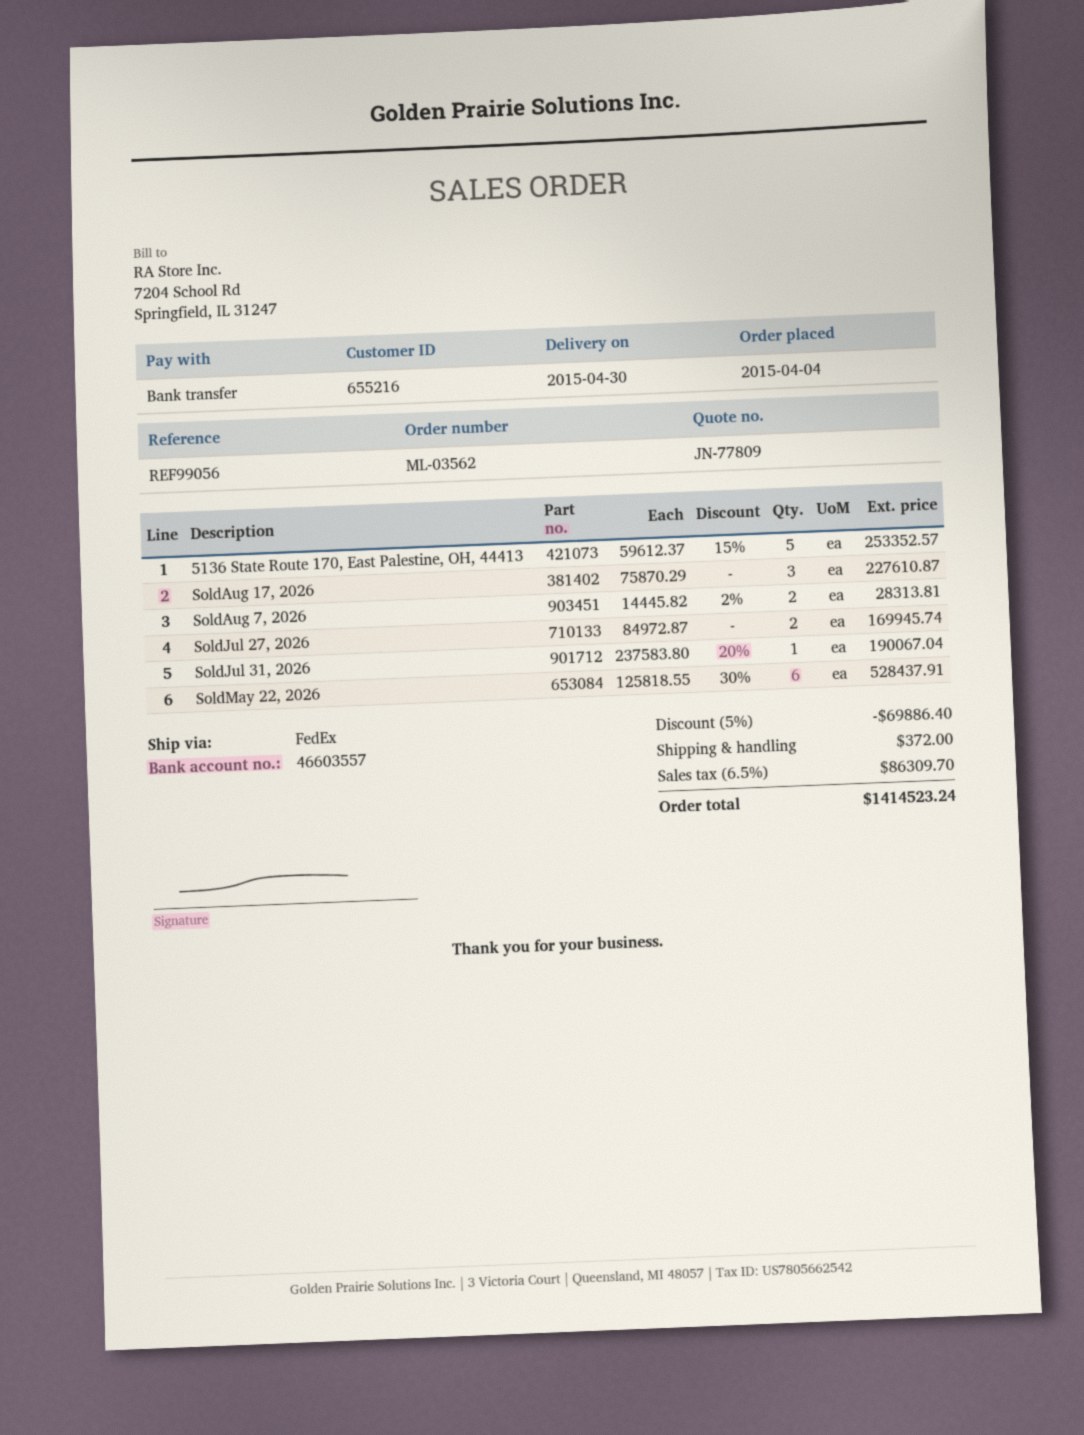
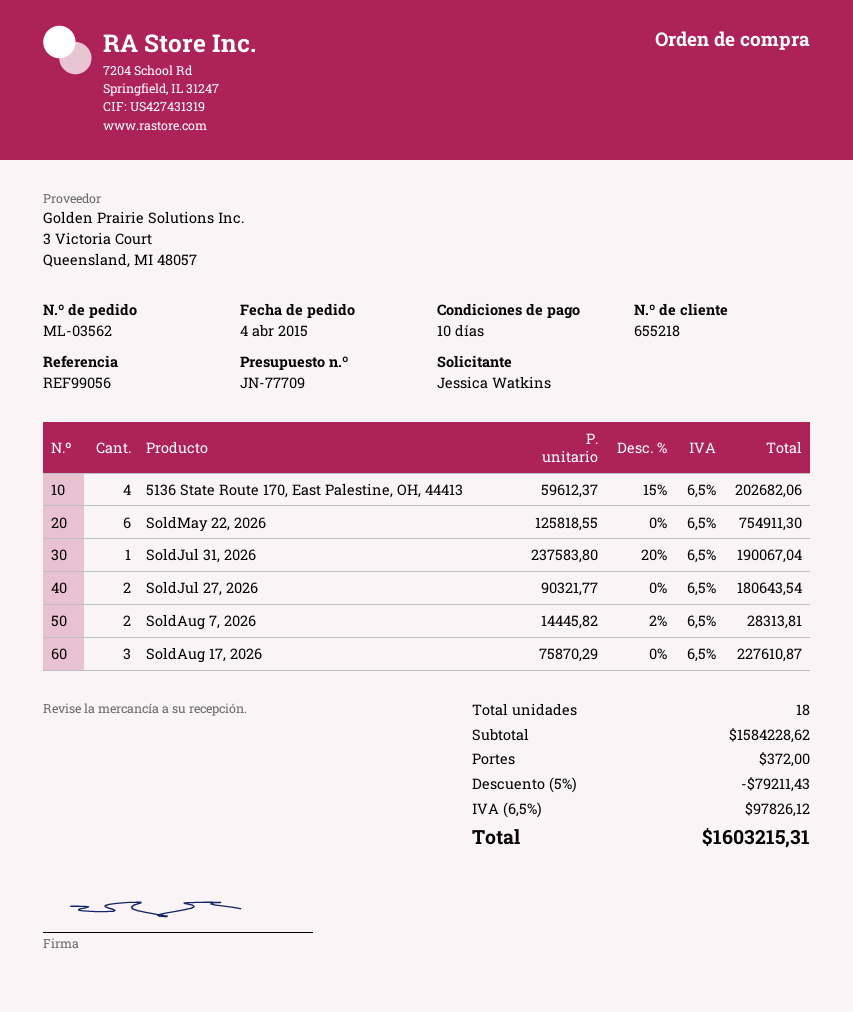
quote number: JN-77809 -> JN-77709
customer number: 655216 -> 655218
5136 State Route 170, East Palestine, OH, 44413: 5 x 59612.37 - 15% = 253352.57 -> 4 x 59612.37 - 15% = 202682.06
SoldJul 27, 2026: 2 x 84972.87 = 169945.74 -> 2 x 90321.77 = 180643.54
SoldMay 22, 2026: 6 x 125818.55 - 30% = 528437.91 -> 6 x 125818.55 = 754911.30
discount: 5% = 69886.40 -> 5% = 79211.43
tax: 6.5% = 86309.70 -> 6.5% = 97826.12
total: 1414523.24 -> 1603215.31

